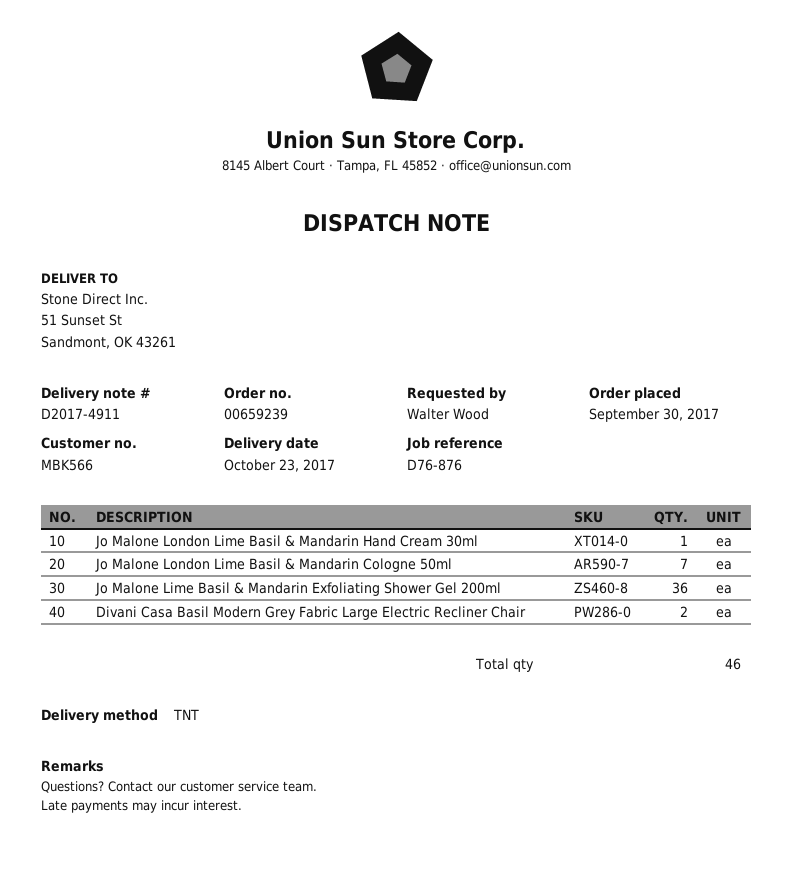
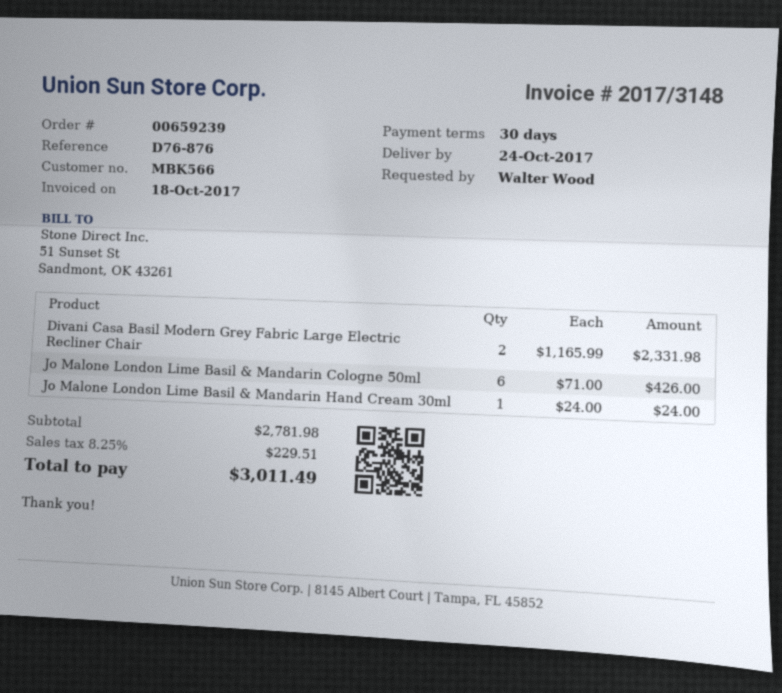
delivery date: 2017-10-23 -> 2017-10-24
Jo Malone London Lime Basil & Mandarin Cologne 50ml: 7 -> 6
Jo Malone Lime Basil & Mandarin Exfoliating Shower Gel 200ml: 36 -> none

